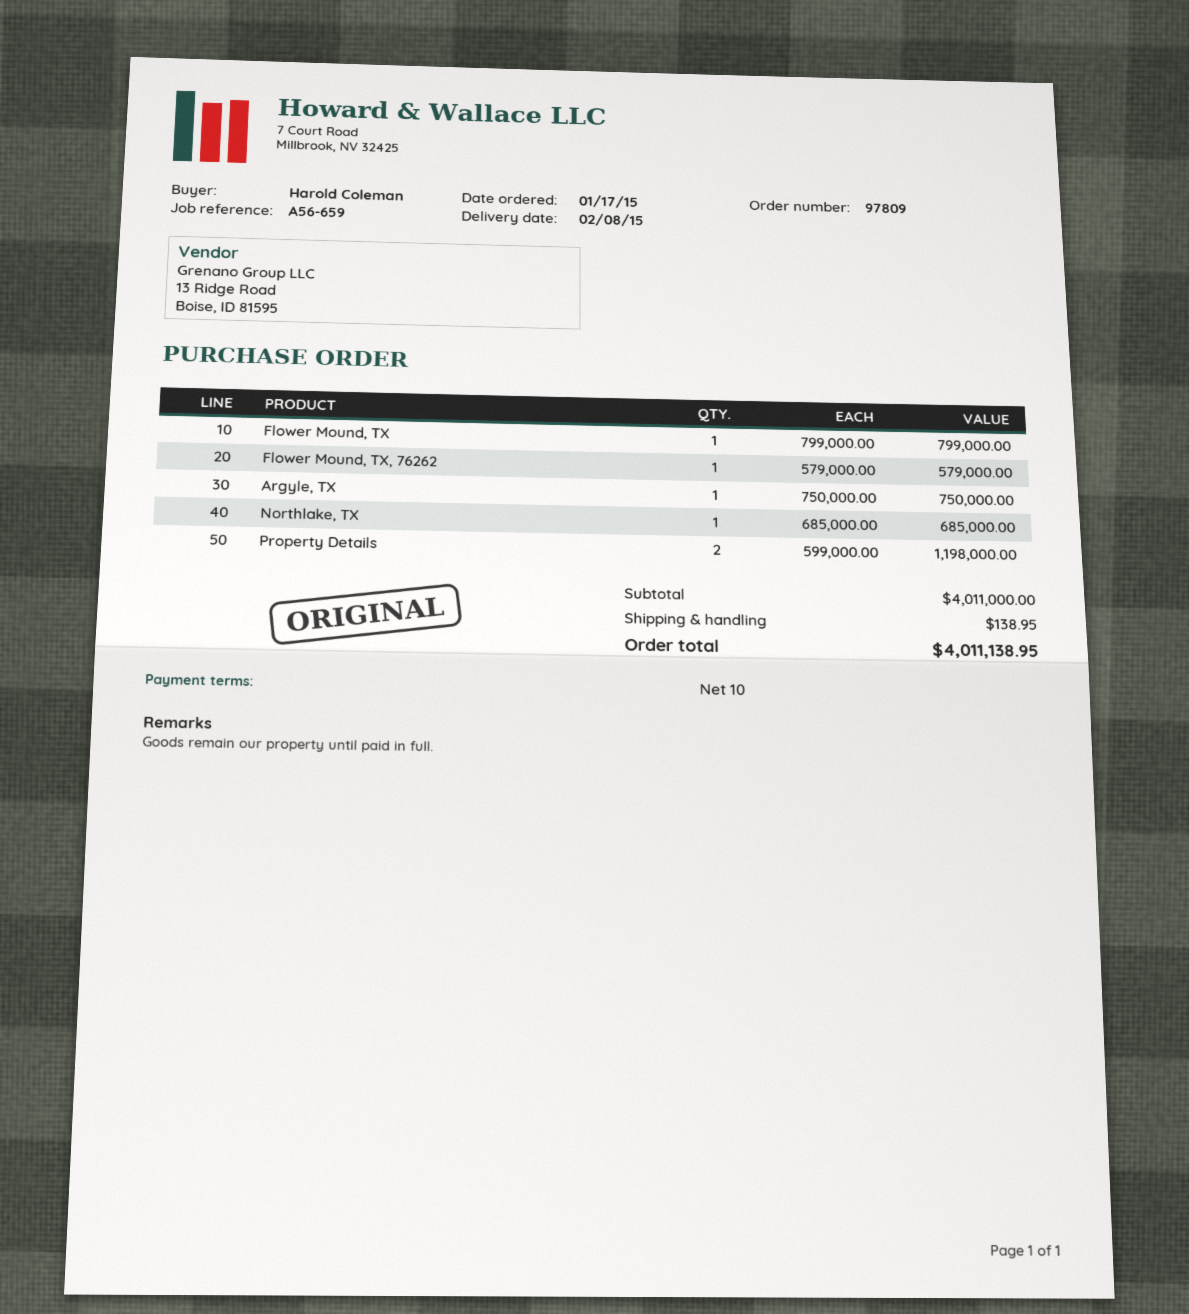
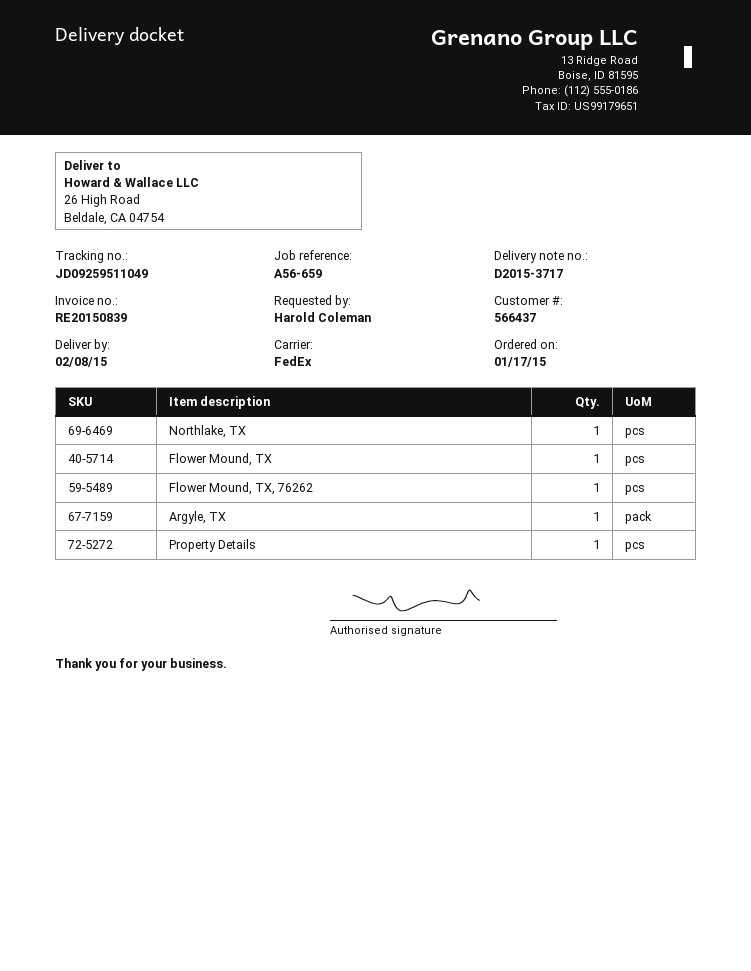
Property Details: 2 -> 1

